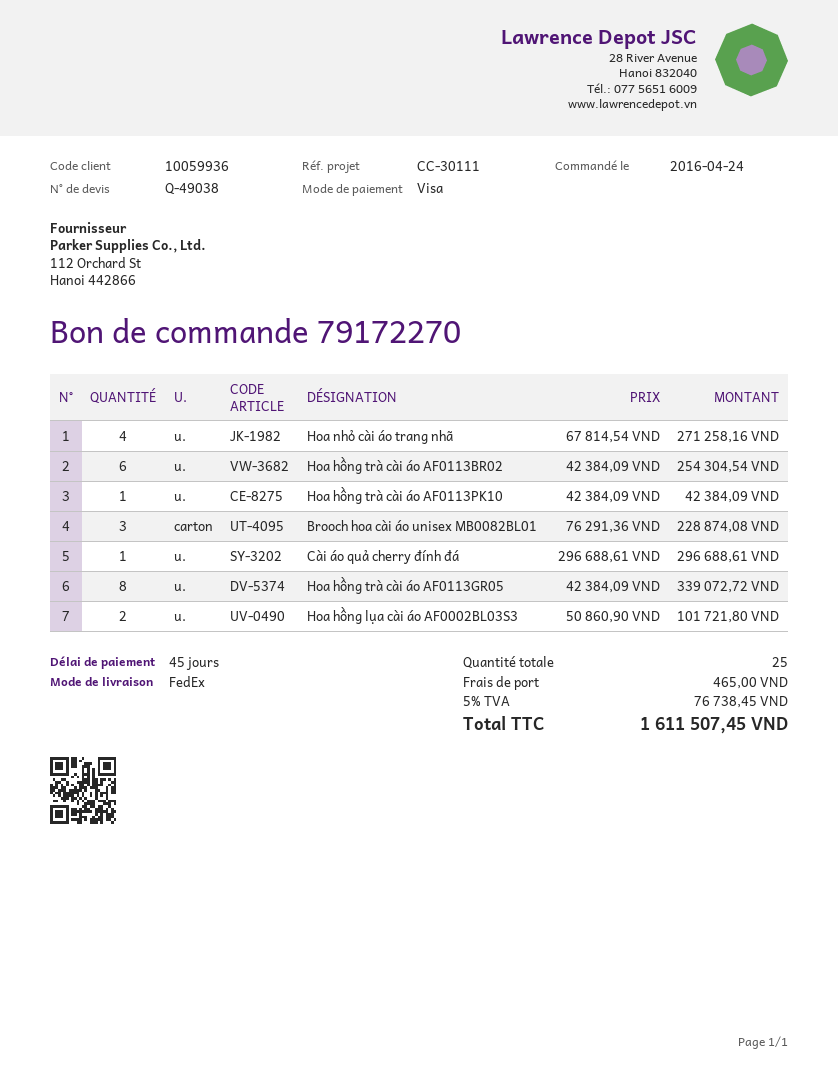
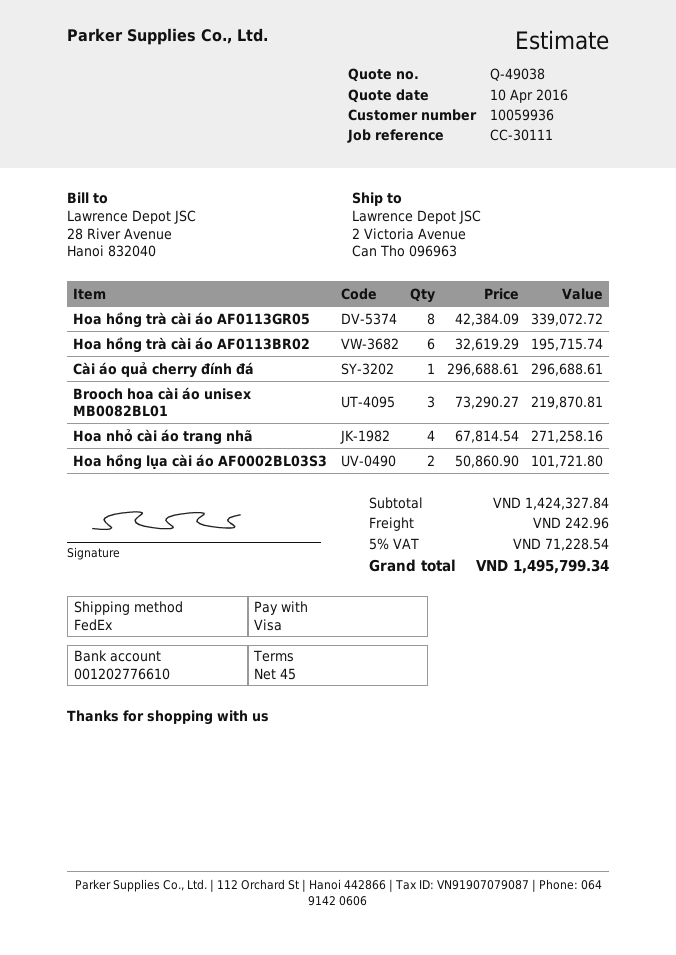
Hoa hồng trà cài áo AF0113BR02: 6 x 42384.09 = 254304.54 -> 6 x 32619.29 = 195715.74
Hoa hồng trà cài áo AF0113PK10: 1 x 42384.09 = 42384.09 -> none
Brooch hoa cài áo unisex MB0082BL01: 3 x 76291.36 = 228874.08 -> 3 x 73290.27 = 219870.81
shipping: 465.00 -> 242.96
tax: 5% = 76738.45 -> 5% = 71228.54
total: 1611507.45 -> 1495799.34

